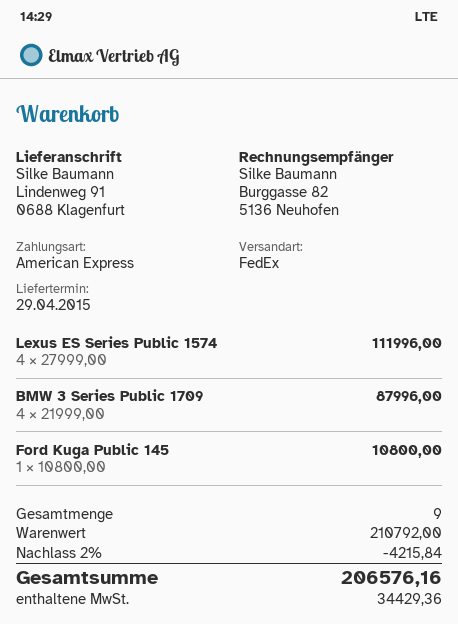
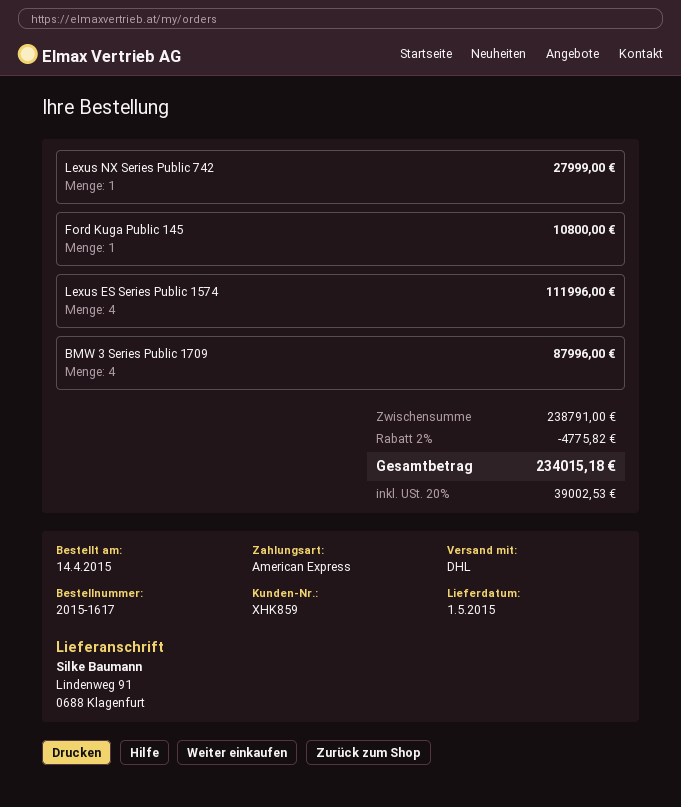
delivery date: 2015-04-29 -> 2015-05-01
shipping method: FedEx -> DHL
Lexus NX Series Public 742: none -> 1 for 27999.00
subtotal: 210792.00 -> 238791.00
discount: 2% = 4215.84 -> 2% = 4775.82
tax: 34429.36 -> 39002.53
total: 206576.16 -> 234015.18

